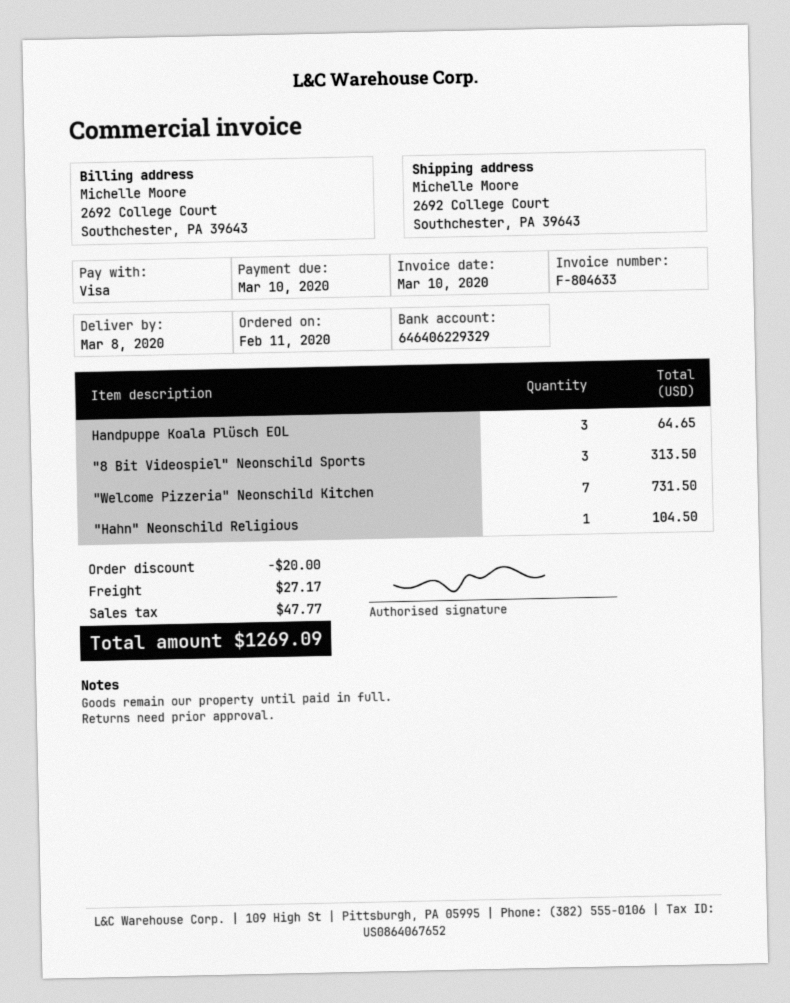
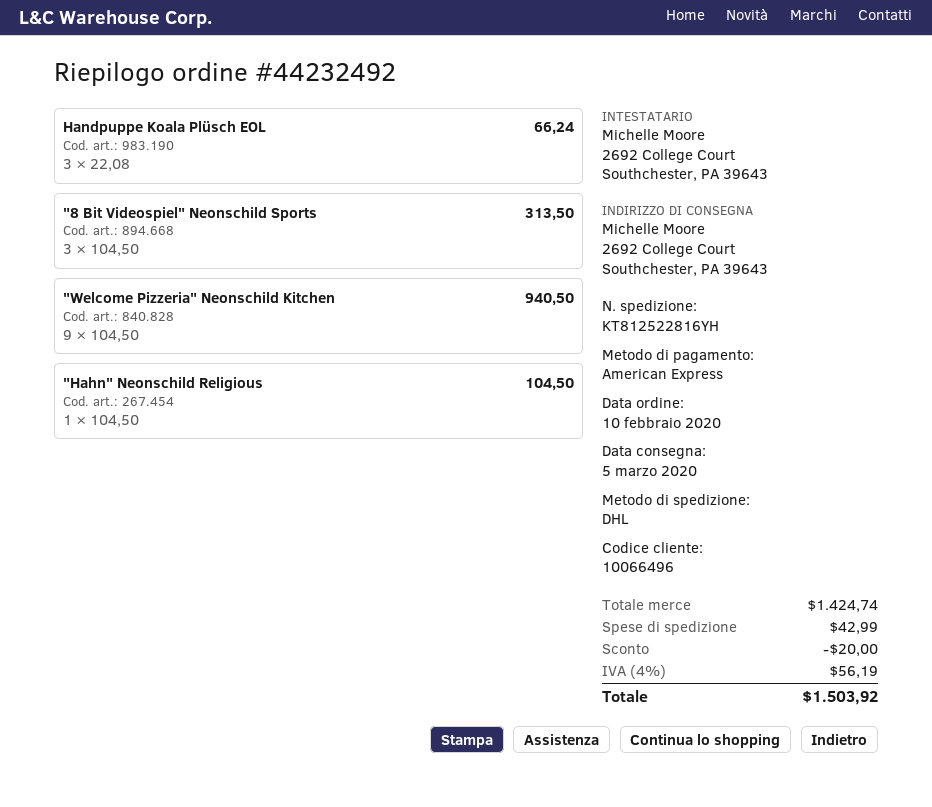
order date: 2020-02-11 -> 2020-02-10
delivery date: 2020-03-08 -> 2020-03-05
payment method: Visa -> American Express
Handpuppe Koala Plüsch EOL: 3 for 64.65 -> 3 for 66.24
"Welcome Pizzeria" Neonschild Kitchen: 7 for 731.50 -> 9 for 940.50
shipping: 27.17 -> 42.99
tax: 47.77 -> 56.19
total: 1269.09 -> 1503.92

